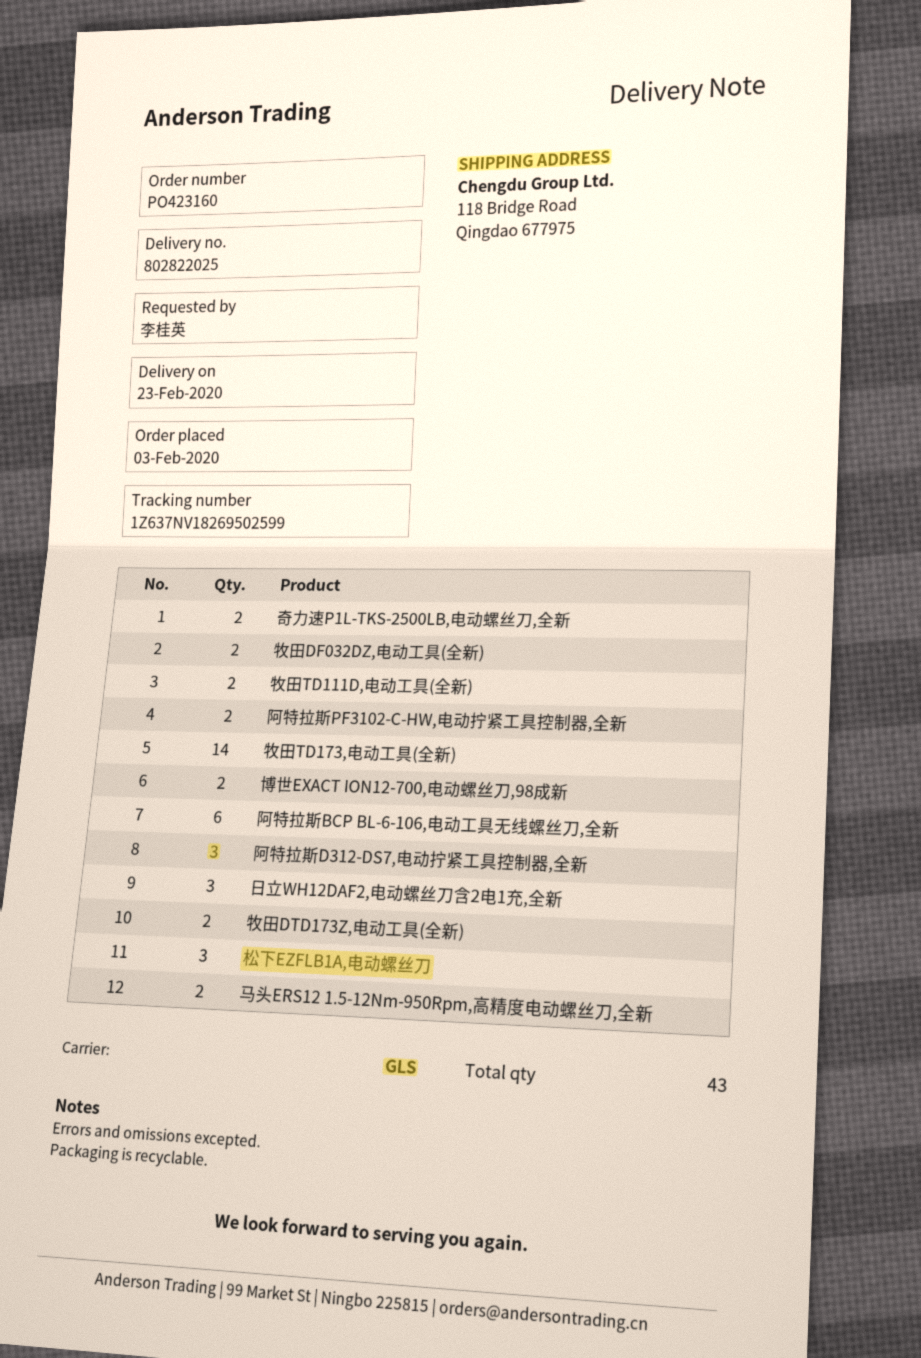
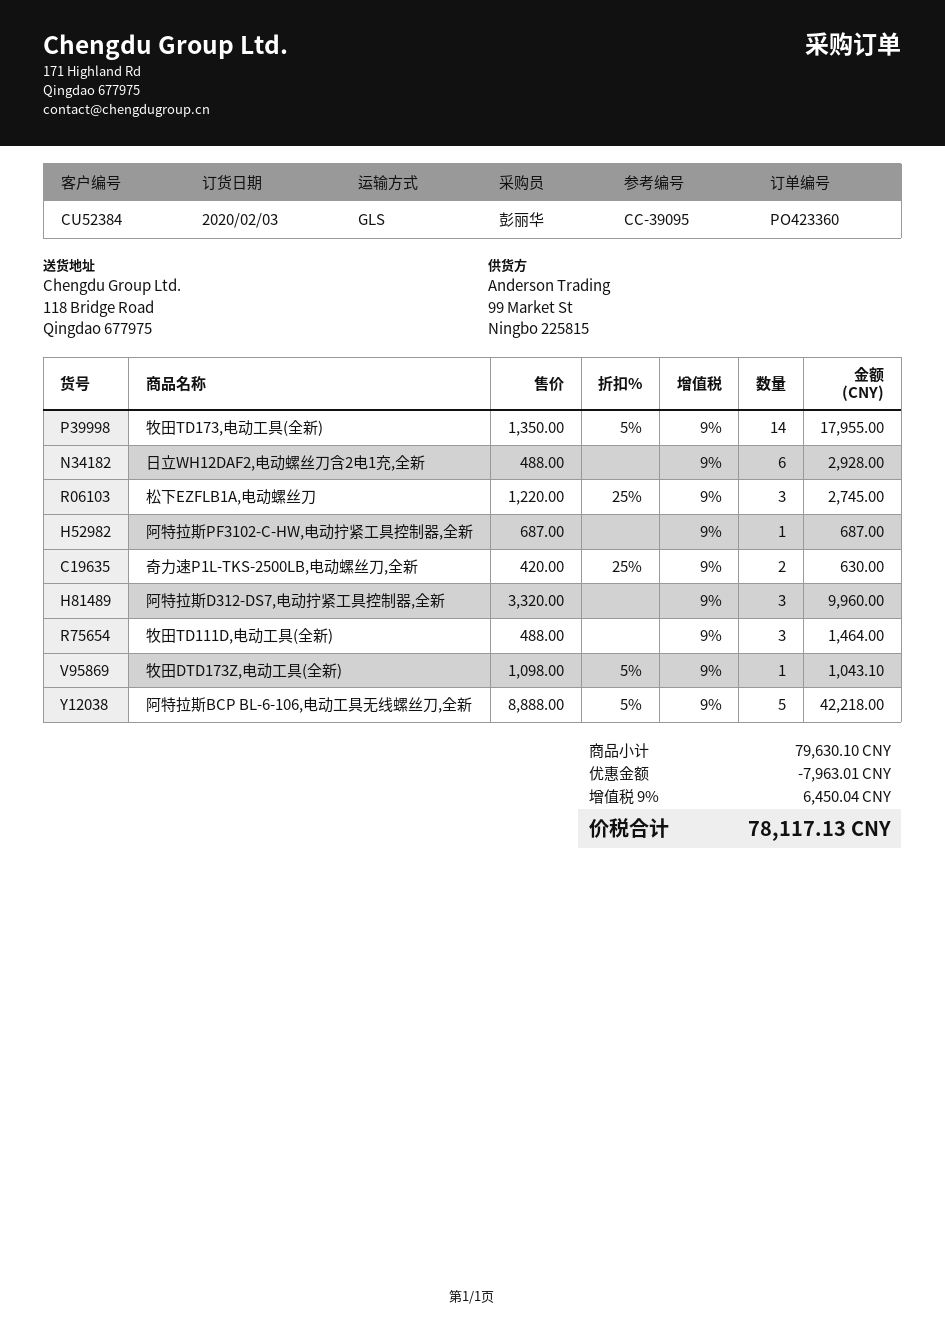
order number: PO423160 -> PO423360
ordered by: 李桂英 -> 彭丽华
牧田DF032DZ,电动工具(全新): 2 -> none
牧田TD111D,电动工具(全新): 2 -> 3
阿特拉斯PF3102-C-HW,电动拧紧工具控制器,全新: 2 -> 1
博世EXACT ION12-700,电动螺丝刀,98成新: 2 -> none
阿特拉斯BCP BL-6-106,电动工具无线螺丝刀,全新: 6 -> 5
日立WH12DAF2,电动螺丝刀含2电1充,全新: 3 -> 6
牧田DTD173Z,电动工具(全新): 2 -> 1
马头ERS12 1.5-12Nm-950Rpm,高精度电动螺丝刀,全新: 2 -> none

